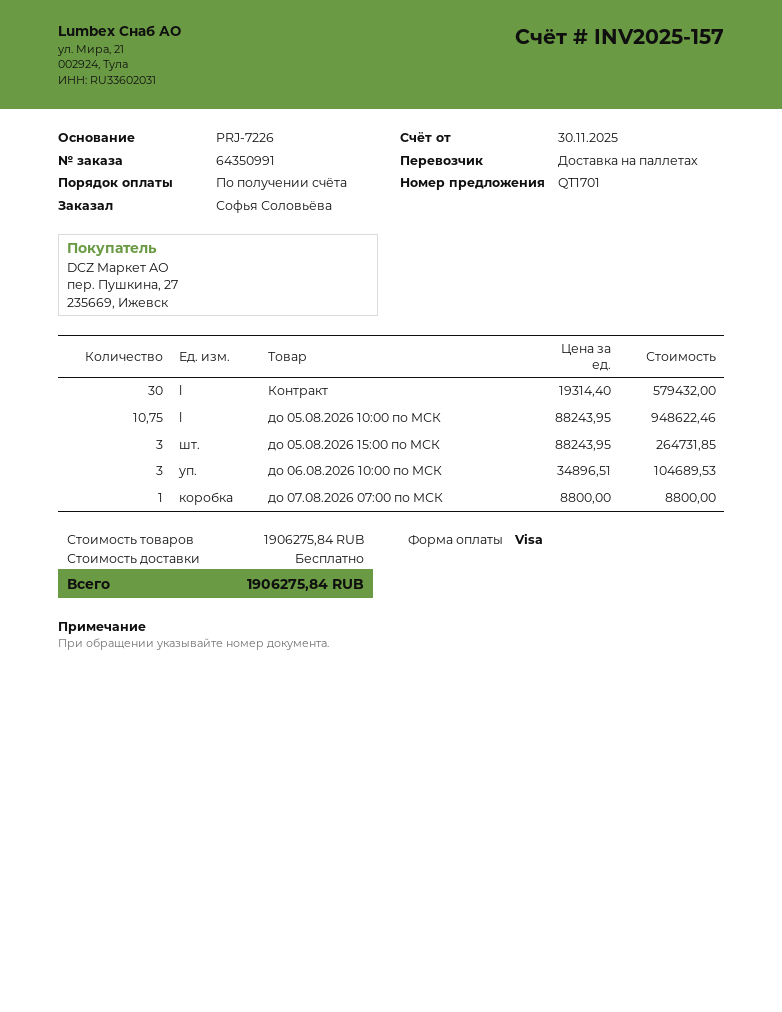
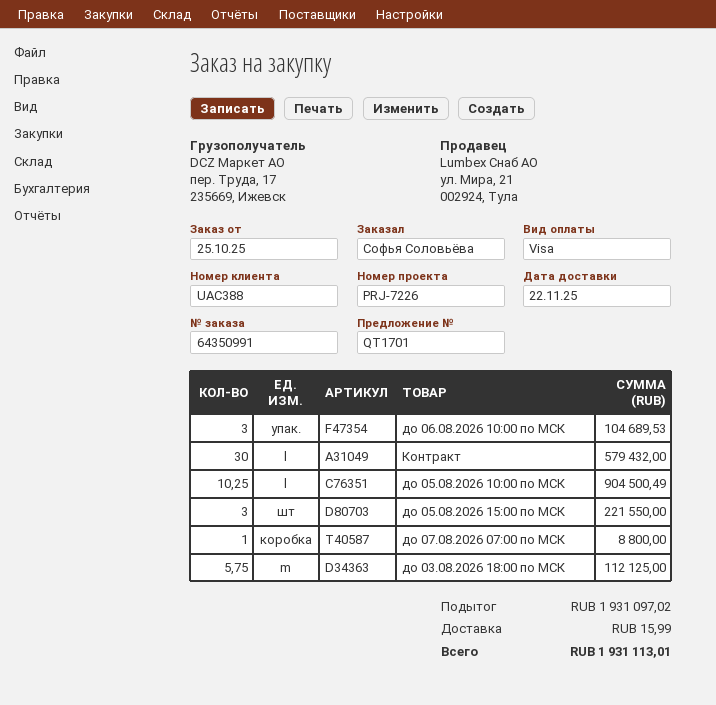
до 05.08.2026 10:00 по МСК: 10.75 for 948622.46 -> 10.25 for 904500.49
до 05.08.2026 15:00 по МСК: 3 for 264731.85 -> 3 for 221550.00
до 03.08.2026 18:00 по МСК: none -> 5.75 for 112125.00
subtotal: 1906275.84 -> 1931097.02
shipping: 0.00 -> 15.99
total: 1906275.84 -> 1931113.01

